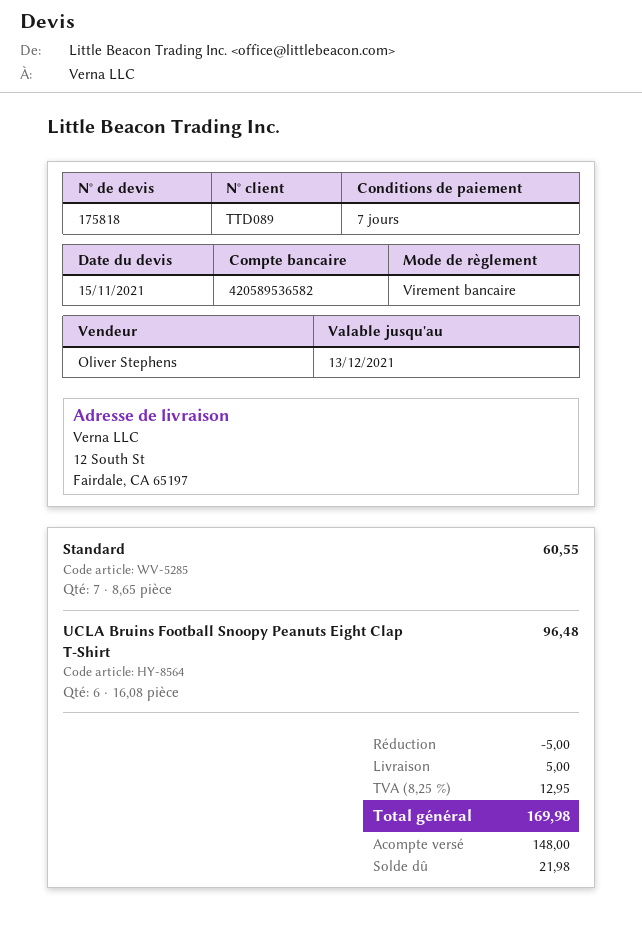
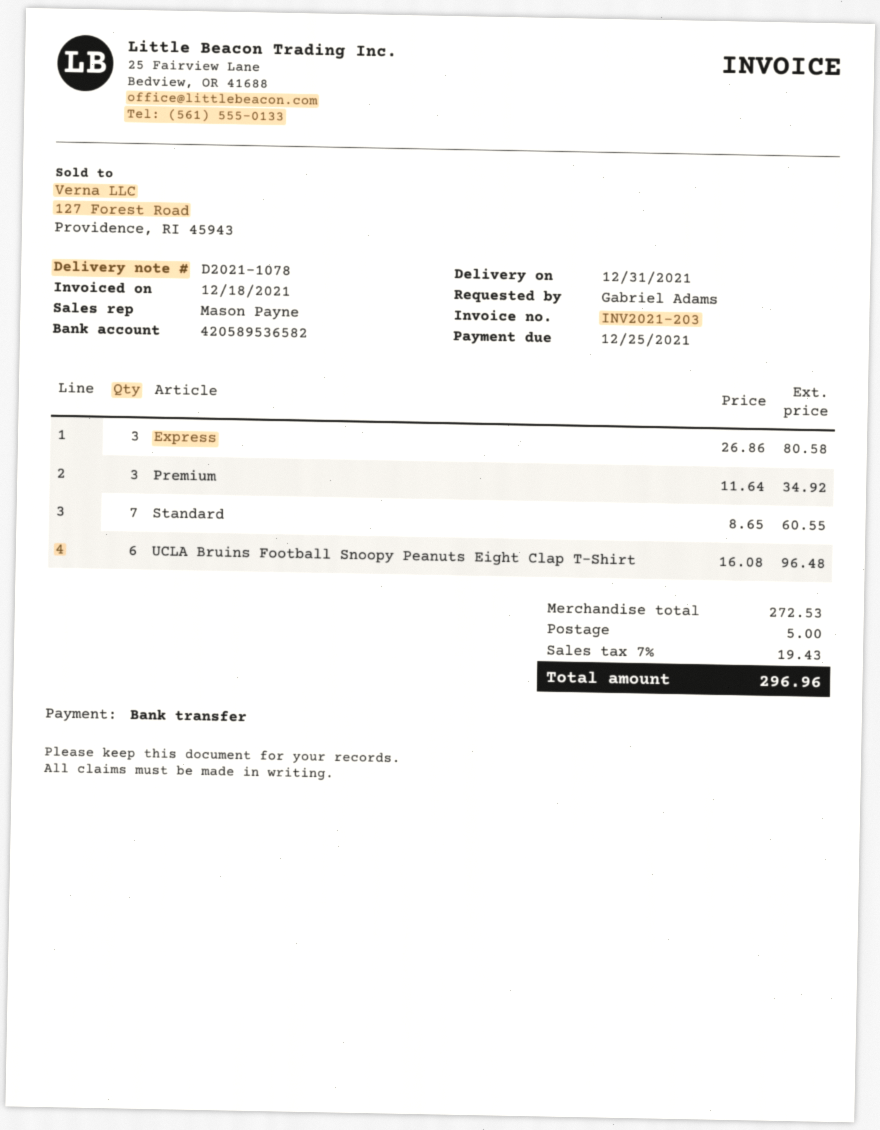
sales rep: Oliver Stephens -> Mason Payne
Express: none -> 3 x 26.86 = 80.58
Premium: none -> 3 x 11.64 = 34.92
discount: 5.00 -> none
tax: 8.25% = 12.95 -> 7% = 19.43
total: 169.98 -> 296.96

